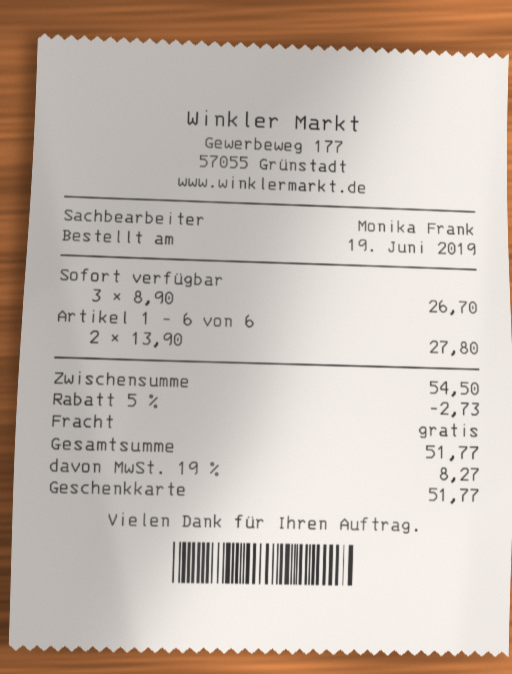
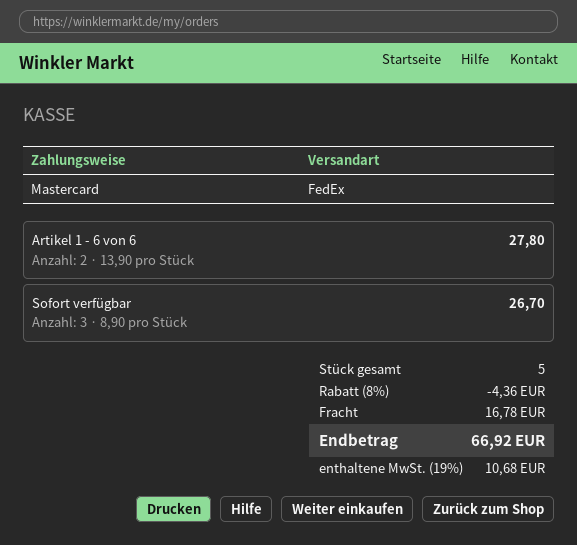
payment method: gift card -> Mastercard
discount: 5% = 2.73 -> 8% = 4.36
shipping: 0.00 -> 16.78
tax: 19% = 8.27 -> 19% = 10.68
total: 51.77 -> 66.92

